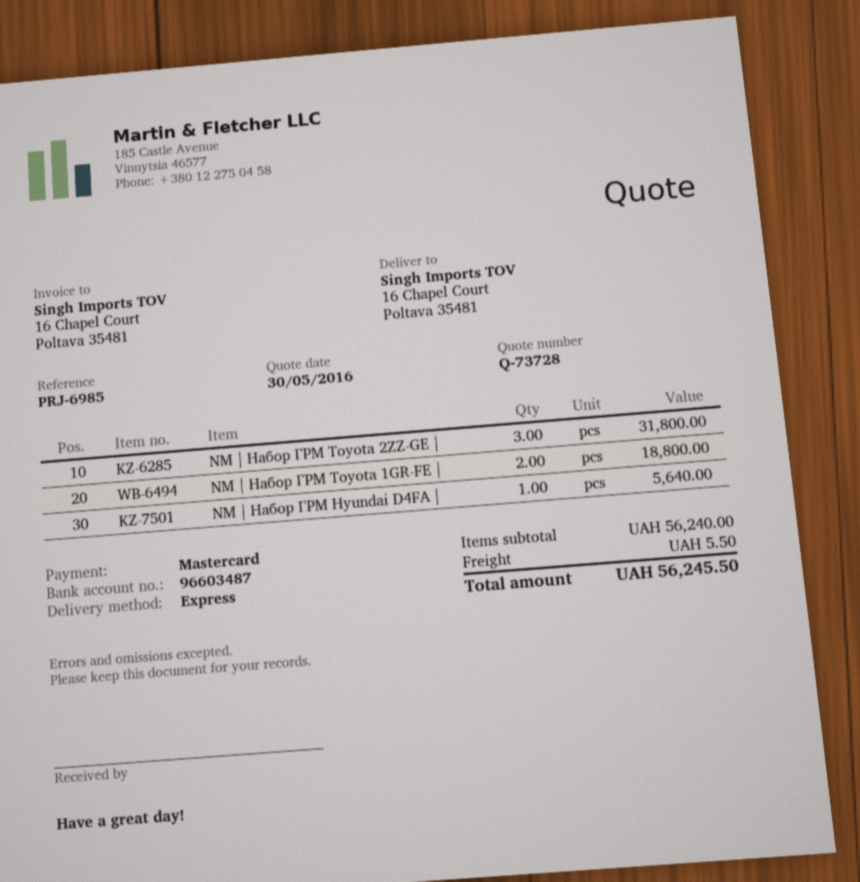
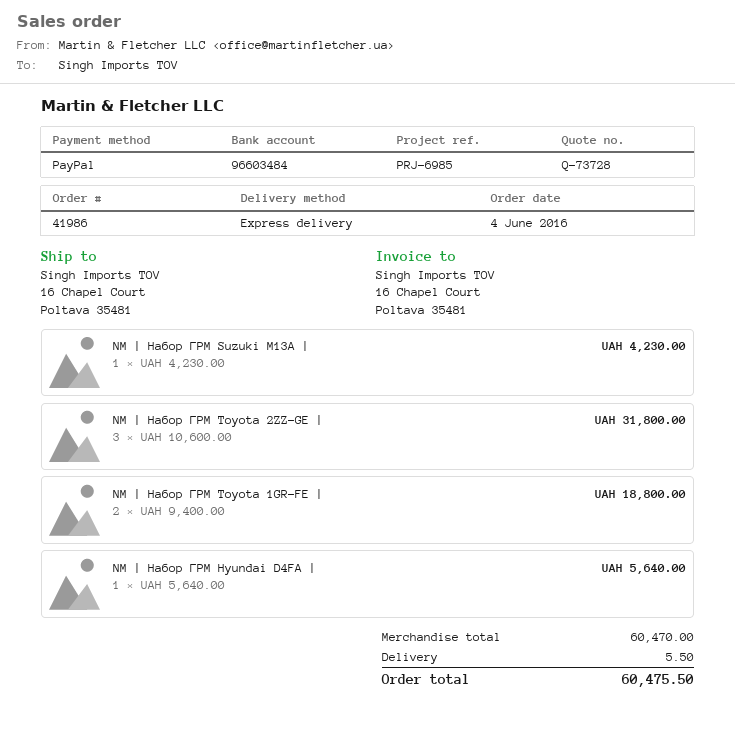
payment method: Mastercard -> PayPal
bank account: 96603487 -> 96603484
NM | Набор ГРМ Suzuki M13A |: none -> 1 for 4230.00
subtotal: 56240.00 -> 60470.00
total: 56245.50 -> 60475.50

